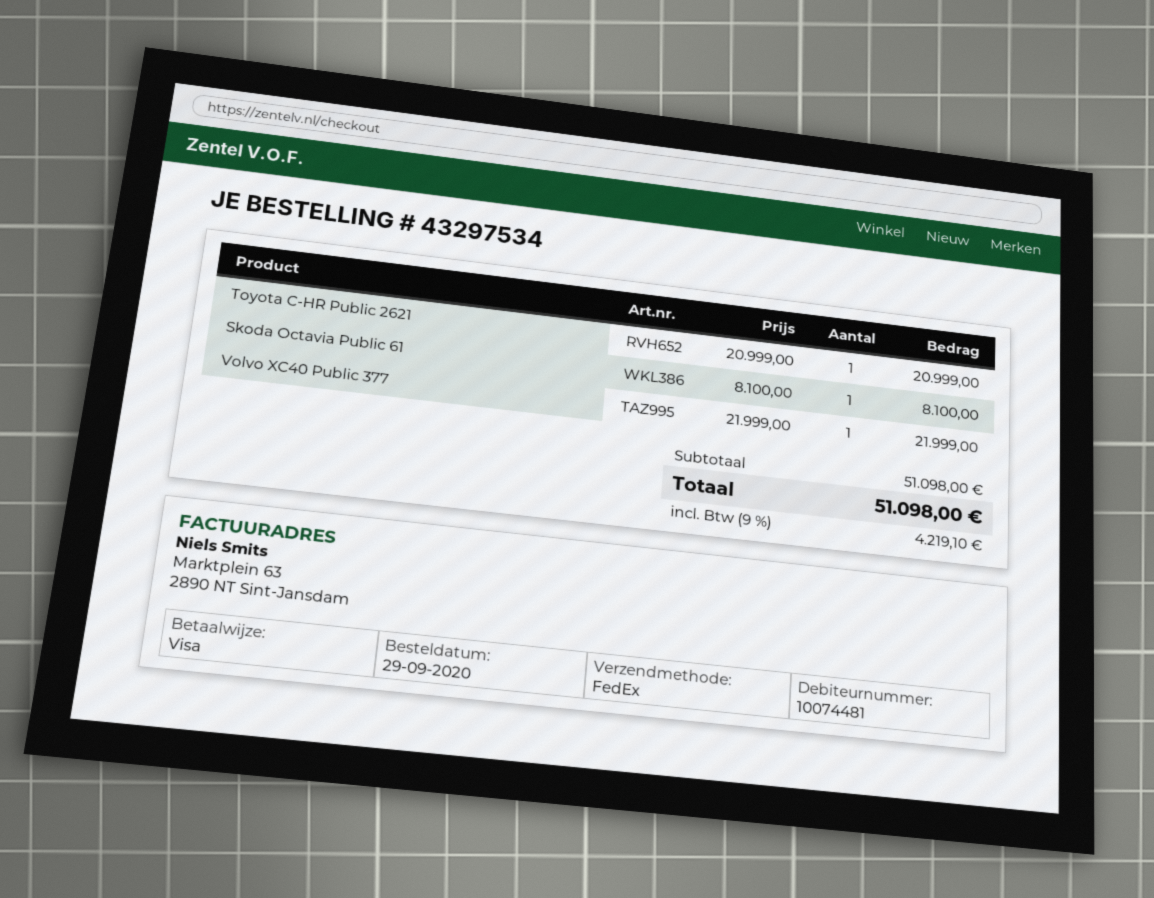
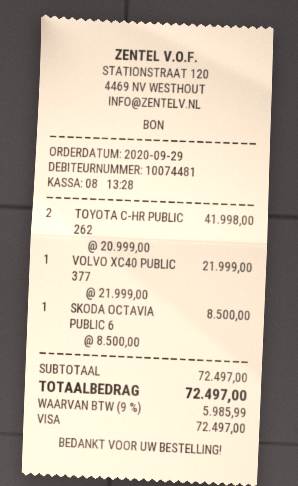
Toyota C-HR Public 2621: 1 x 20999.00 = 20999.00 -> 2 x 20999.00 = 41998.00
Skoda Octavia Public 61: 1 x 8100.00 = 8100.00 -> 1 x 8500.00 = 8500.00
subtotal: 51098.00 -> 72497.00
tax: 9% = 4219.10 -> 9% = 5985.99
total: 51098.00 -> 72497.00

